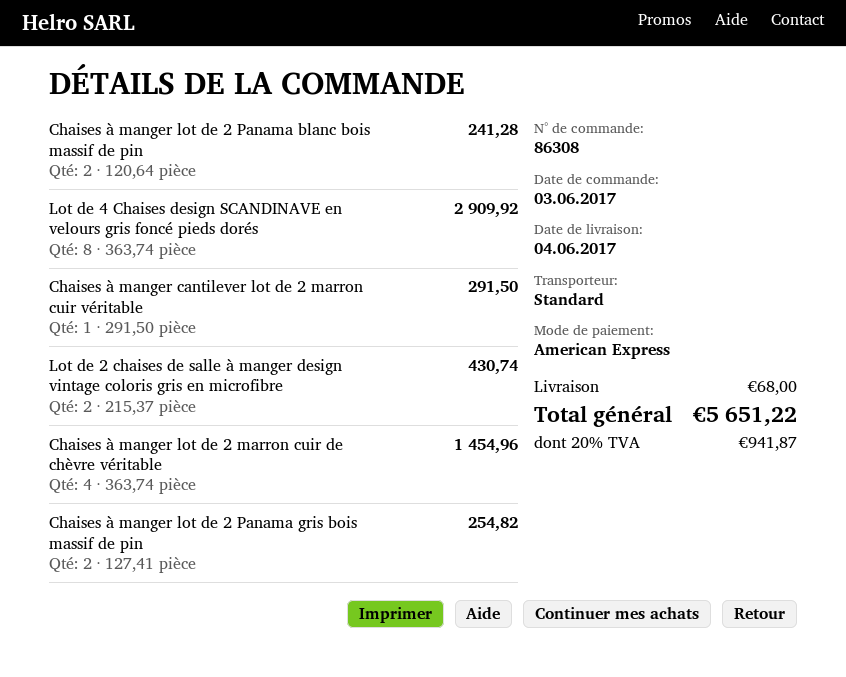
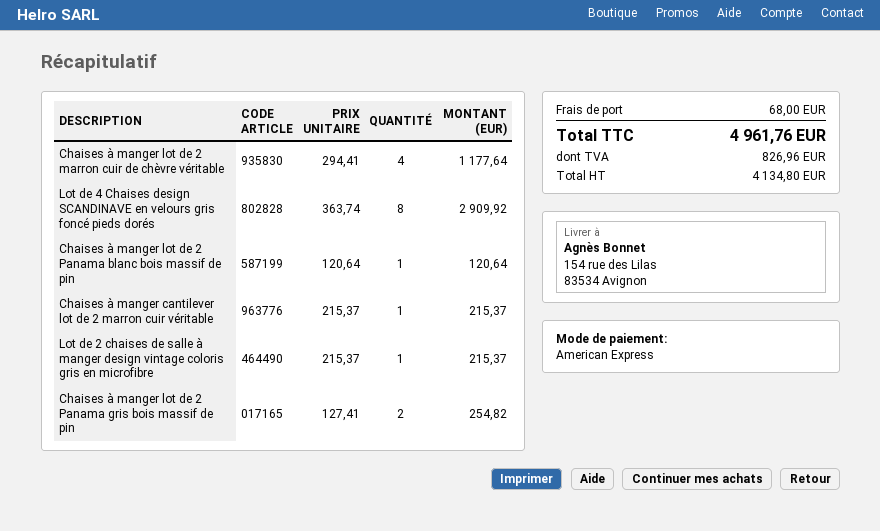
Chaises à manger lot de 2 Panama blanc bois massif de pin: 2 x 120.64 = 241.28 -> 1 x 120.64 = 120.64
Chaises à manger cantilever lot de 2 marron cuir véritable: 1 x 291.50 = 291.50 -> 1 x 215.37 = 215.37
Lot de 2 chaises de salle à manger design vintage coloris gris en microfibre: 2 x 215.37 = 430.74 -> 1 x 215.37 = 215.37
Chaises à manger lot de 2 marron cuir de chèvre véritable: 4 x 363.74 = 1454.96 -> 4 x 294.41 = 1177.64
tax: 941.87 -> 826.96
total: 5651.22 -> 4961.76

